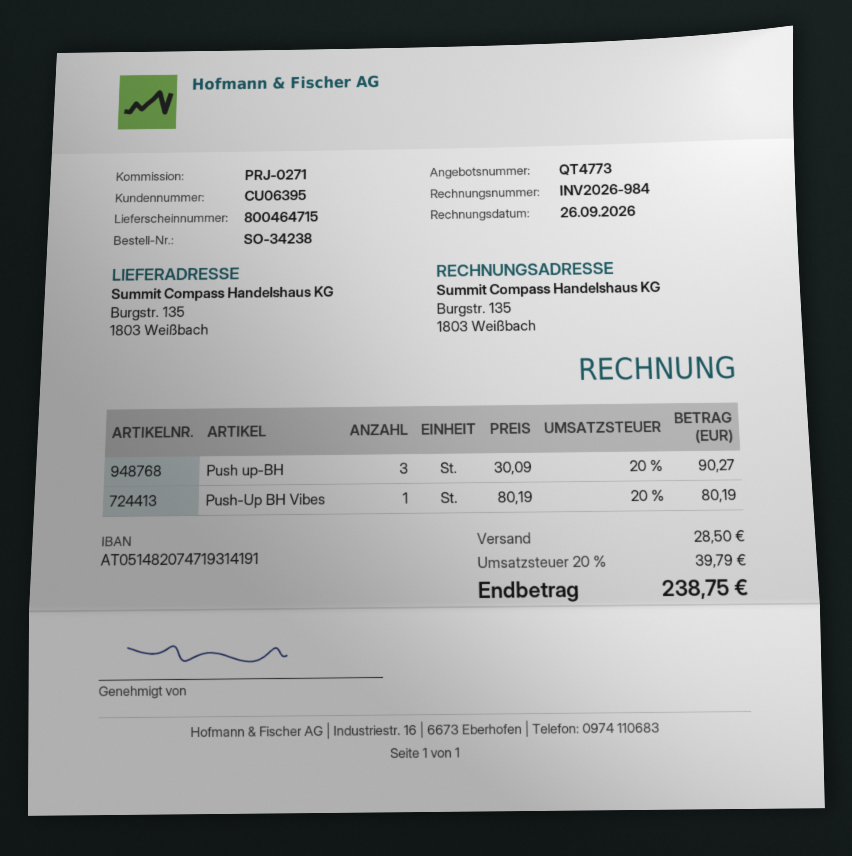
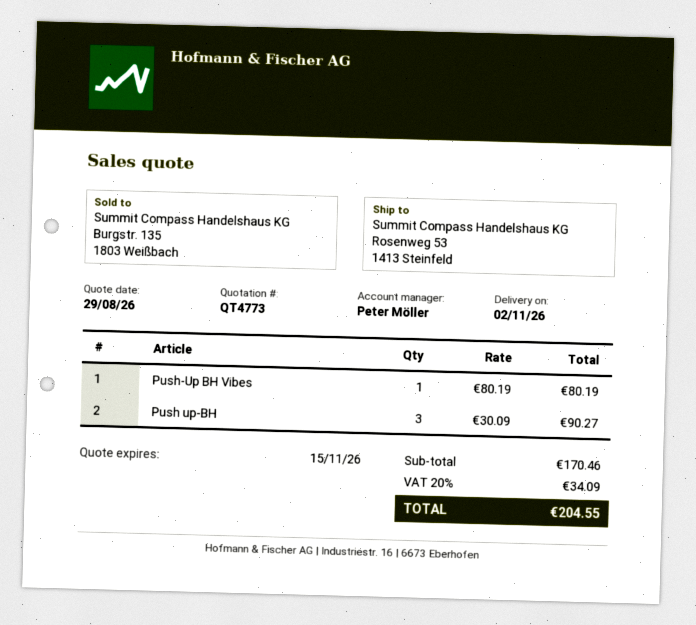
ship to: Burgstr. 135, 1803 Weißbach -> Rosenweg 53, 1413 Steinfeld
shipping: 28.50 -> none
tax: 20% = 39.79 -> 20% = 34.09
total: 238.75 -> 204.55

